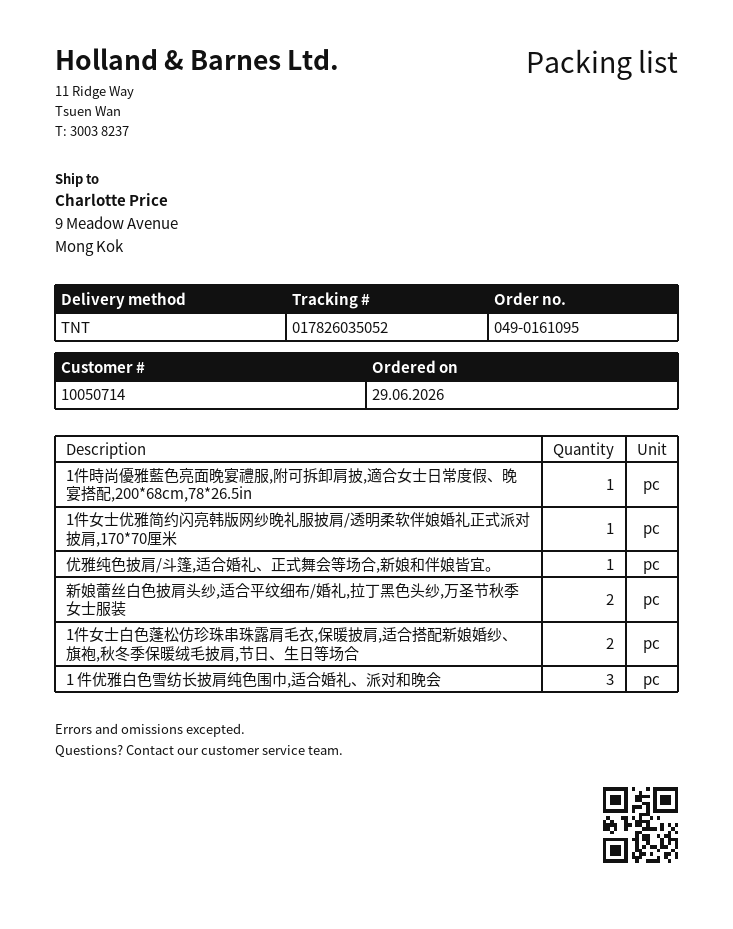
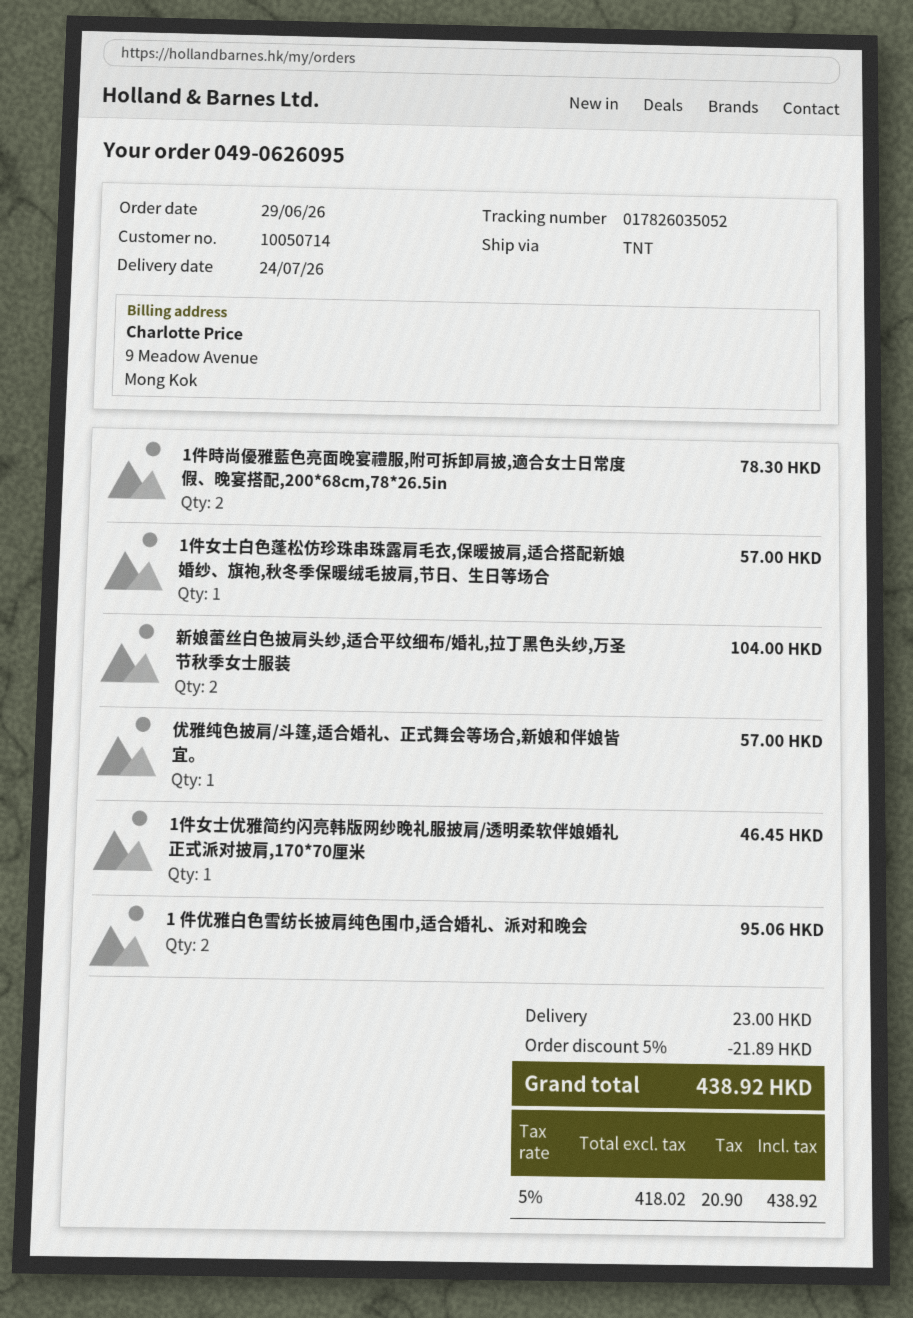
order number: 049-0161095 -> 049-0626095
1件時尚優雅藍色亮面晚宴禮服,附可拆卸肩披,適合女士日常度假、晚宴搭配,200*68cm,78*26.5in: 1 -> 2
1件女士白色蓬松仿珍珠串珠露肩毛衣,保暖披肩,适合搭配新娘婚纱、旗袍,秋冬季保暖绒毛披肩,节日、生日等场合: 2 -> 1
1 件优雅白色雪纺长披肩纯色围巾,适合婚礼、派对和晚会: 3 -> 2

